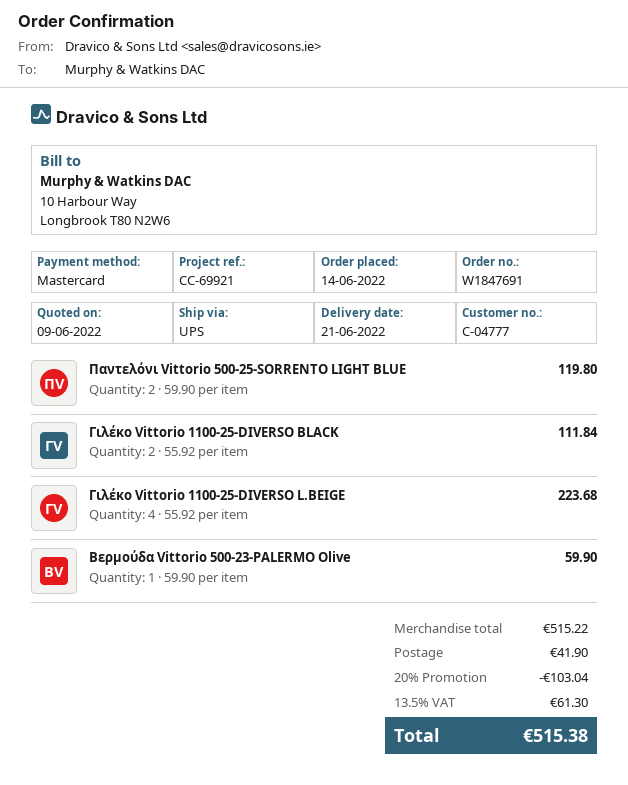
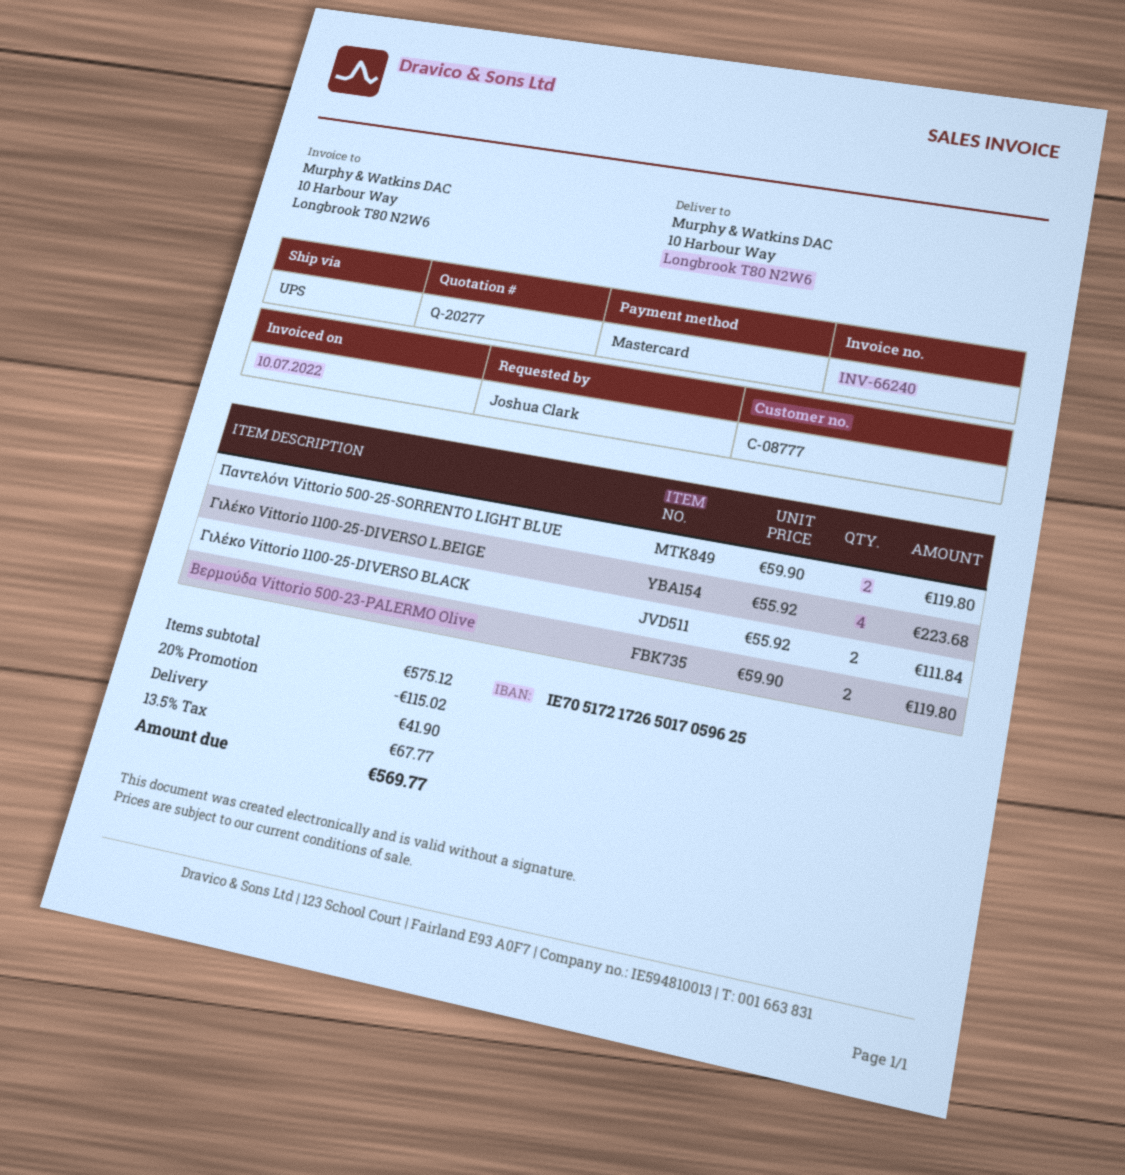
customer number: C-04777 -> C-08777
Βερμούδα Vittorio 500-23-PALERMO Olive: 1 x 59.90 = 59.90 -> 2 x 59.90 = 119.80
subtotal: 515.22 -> 575.12
discount: 20% = 103.04 -> 20% = 115.02
tax: 13.5% = 61.30 -> 13.5% = 67.77
total: 515.38 -> 569.77

